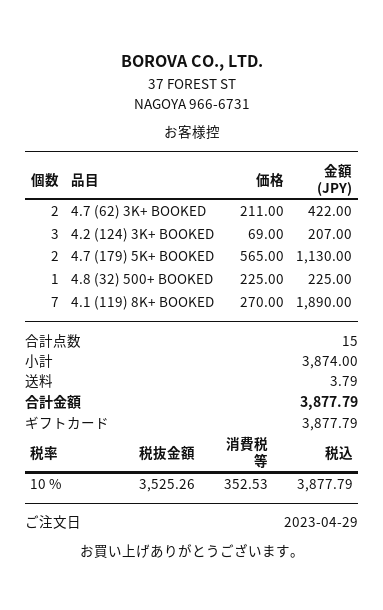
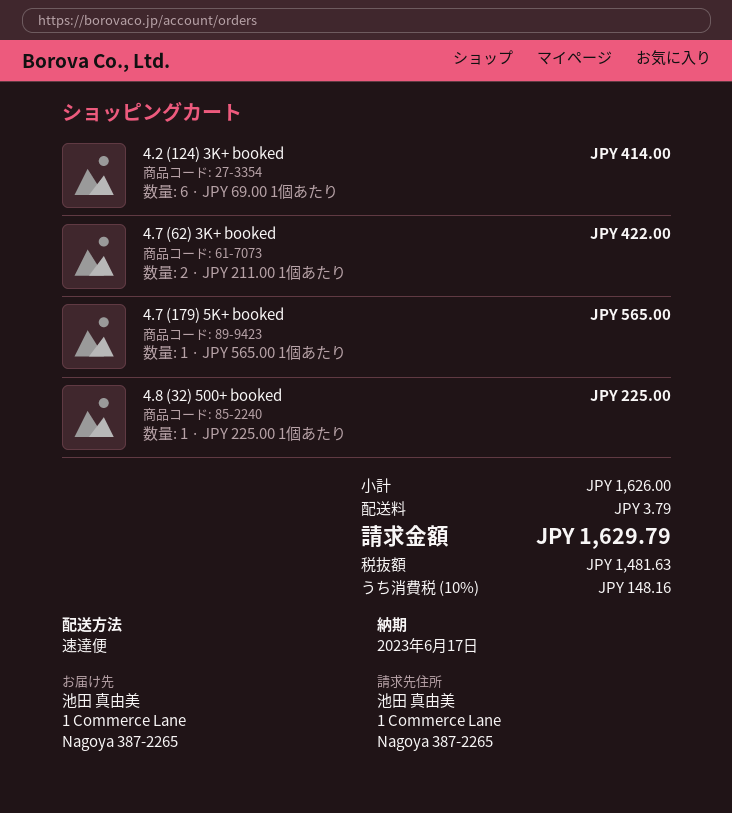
4.2 (124) 3K+ BOOKED: 3 x 69.00 = 207.00 -> 6 x 69.00 = 414.00
4.7 (179) 5K+ BOOKED: 2 x 565.00 = 1130.00 -> 1 x 565.00 = 565.00
4.1 (119) 8K+ BOOKED: 7 x 270.00 = 1890.00 -> none
subtotal: 3874.00 -> 1626.00
net: 3525.26 -> 1481.63
tax: 10% = 352.53 -> 10% = 148.16
total: 3877.79 -> 1629.79

